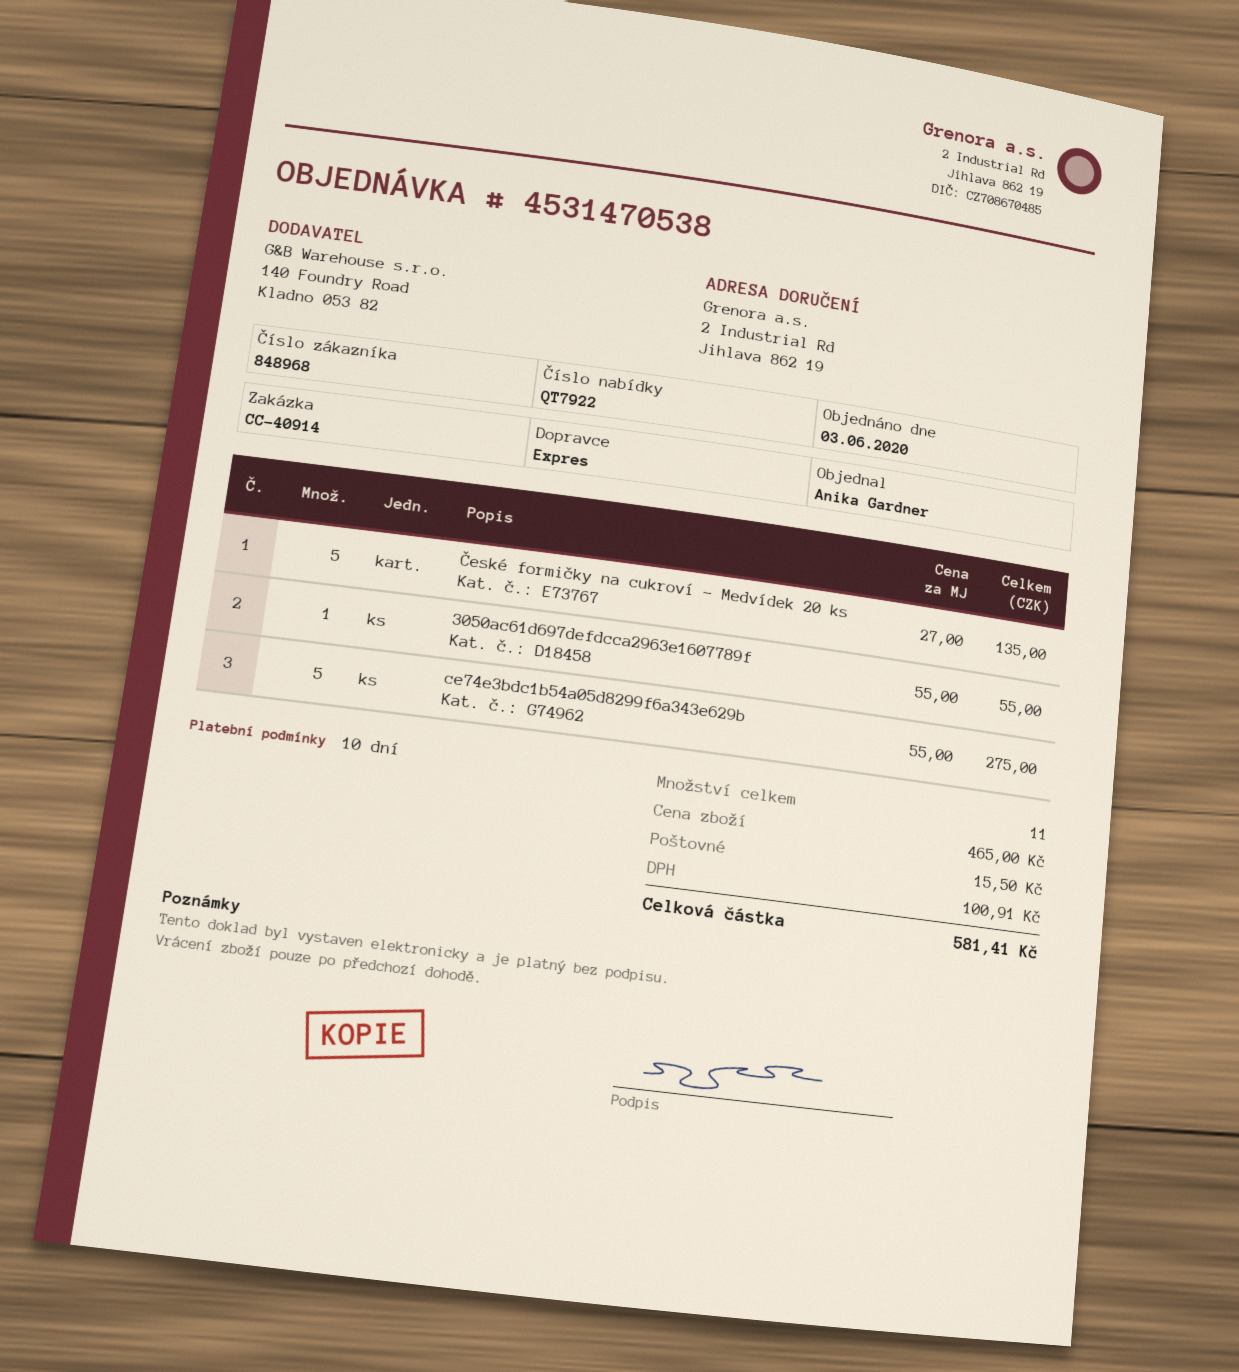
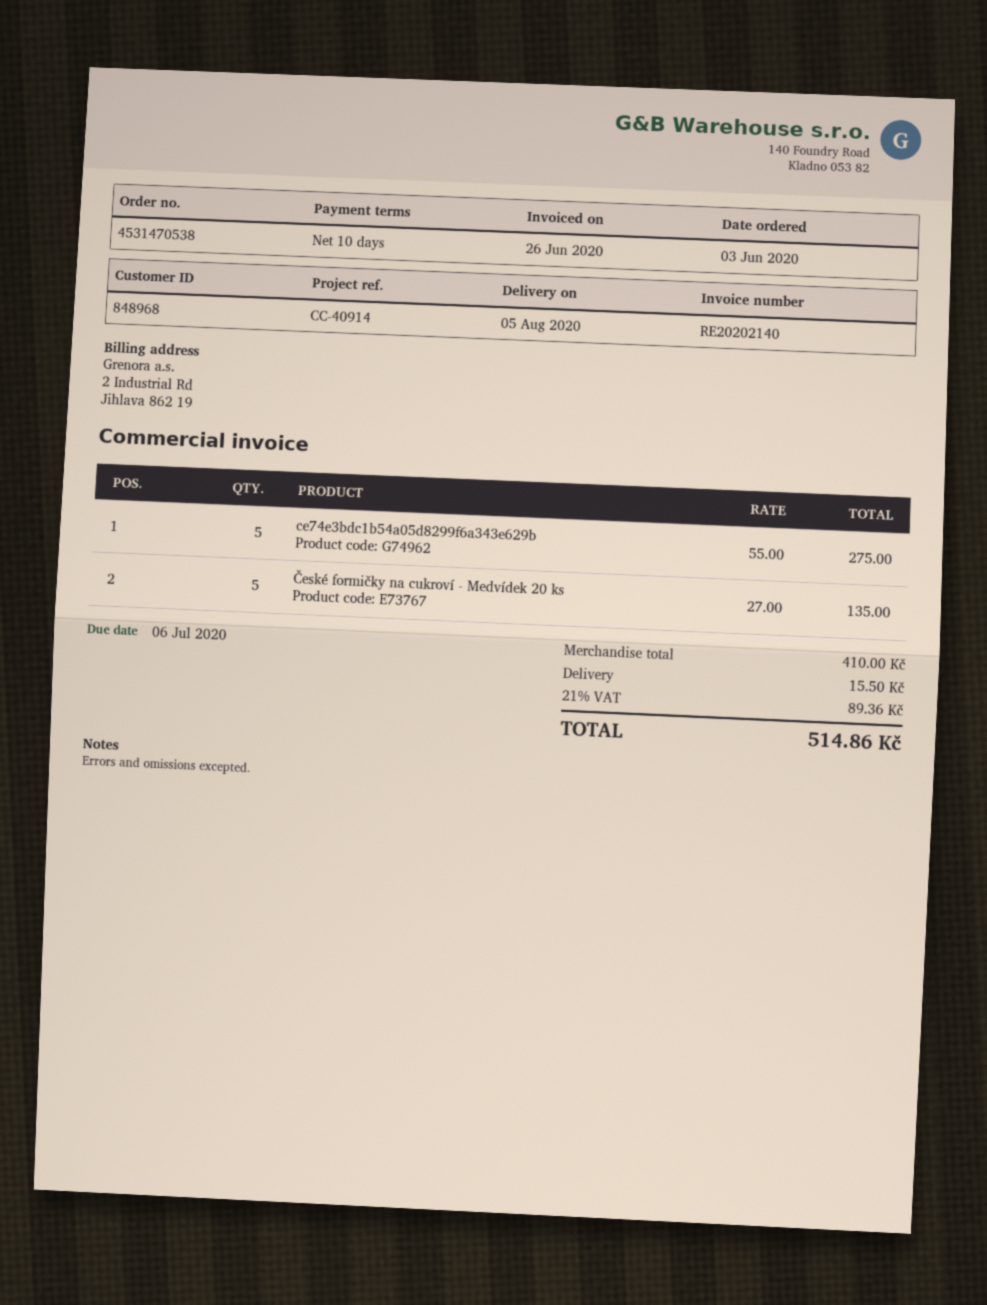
3050ac61d697defdcca2963e1607789f: 1 x 55.00 = 55.00 -> none
subtotal: 465.00 -> 410.00
tax: 100.91 -> 89.36
total: 581.41 -> 514.86

